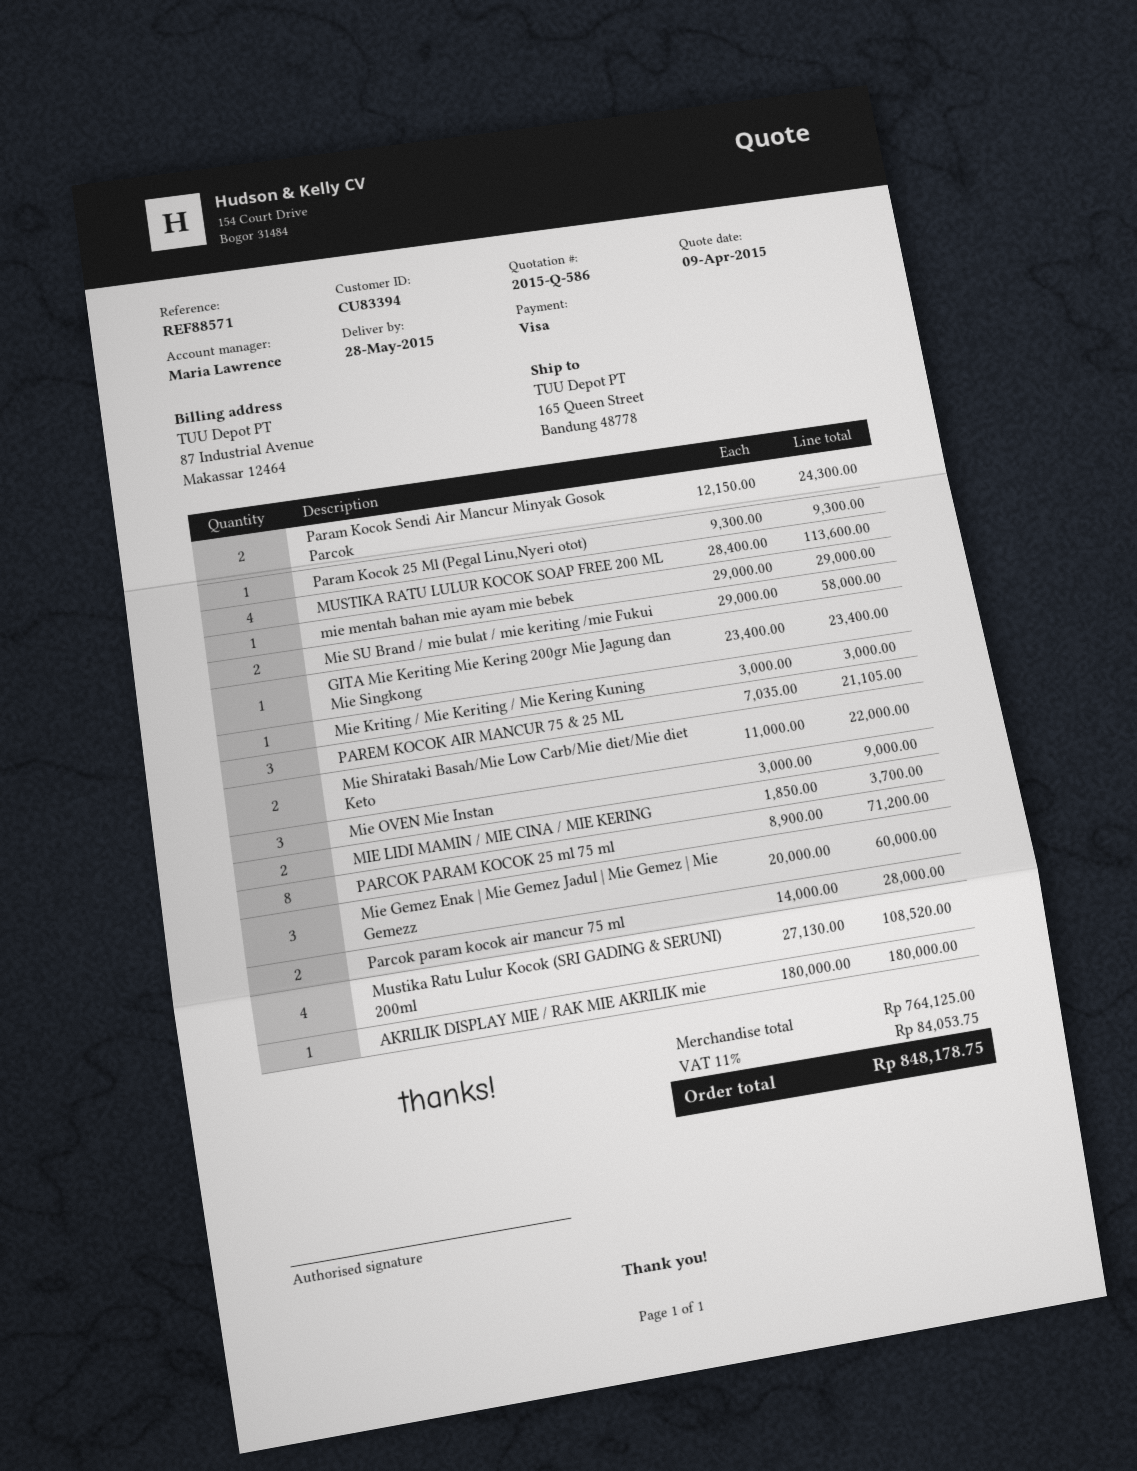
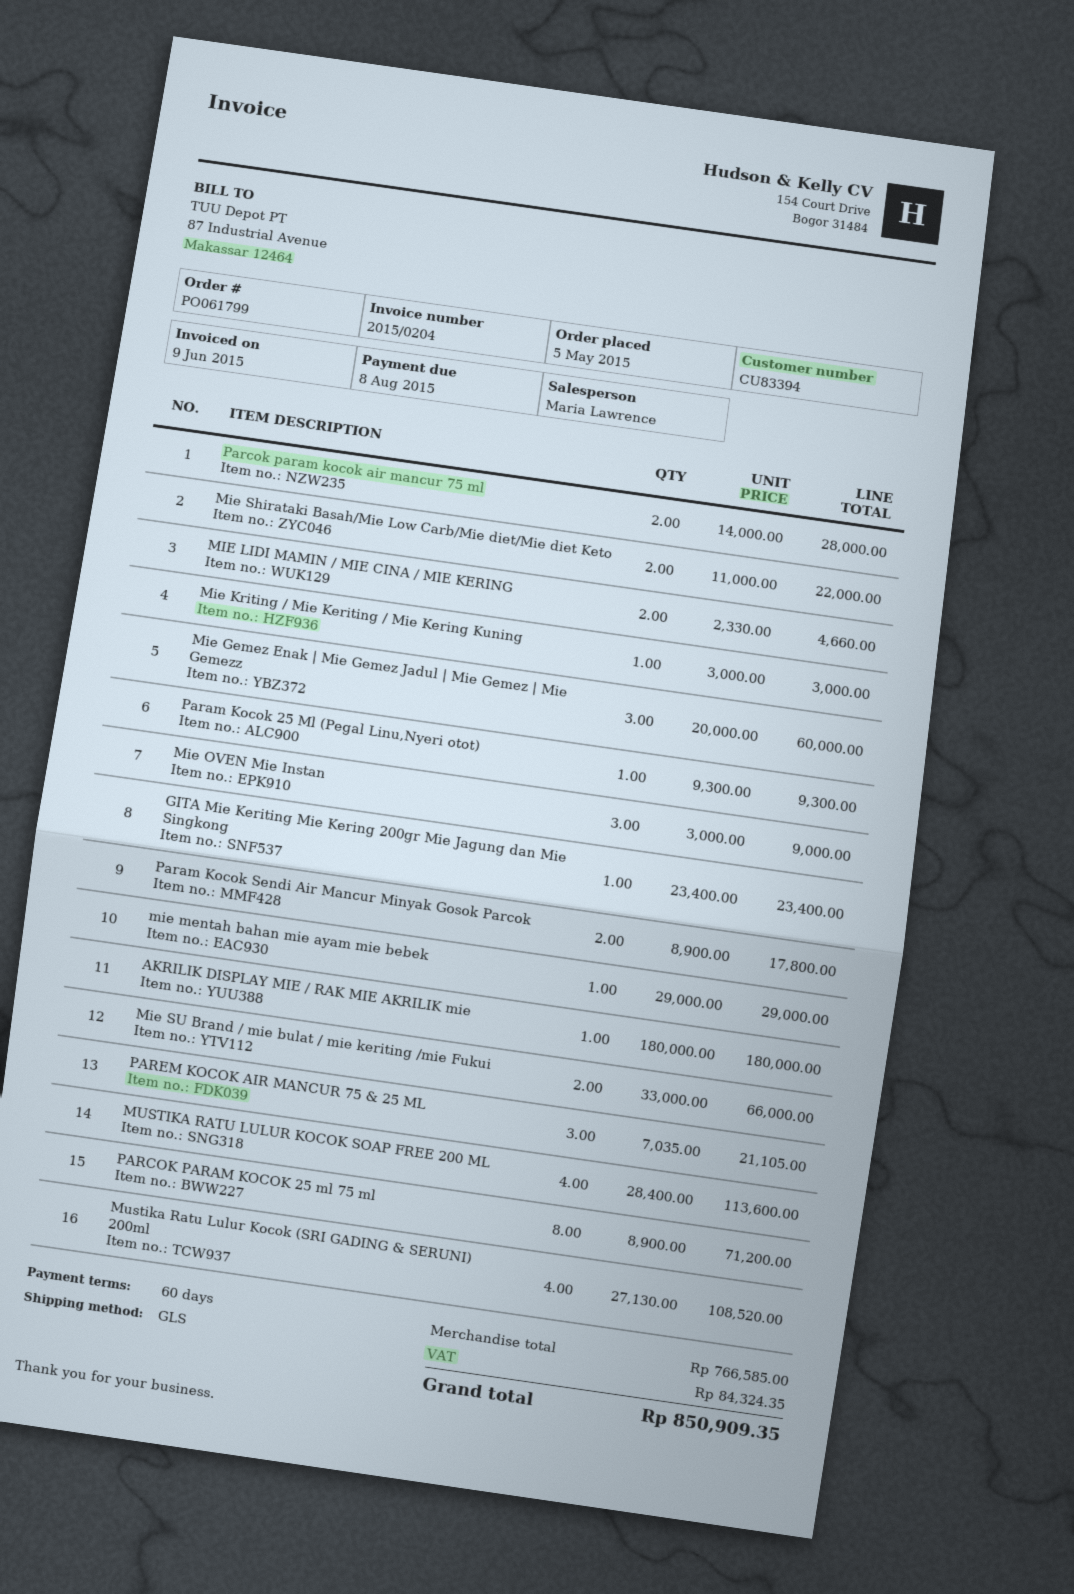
Param Kocok Sendi Air Mancur Minyak Gosok Parcok: 2 x 12150.00 = 24300.00 -> 2 x 8900.00 = 17800.00
Mie SU Brand / mie bulat / mie keriting /mie Fukui: 2 x 29000.00 = 58000.00 -> 2 x 33000.00 = 66000.00
MIE LIDI MAMIN / MIE CINA / MIE KERING: 2 x 1850.00 = 3700.00 -> 2 x 2330.00 = 4660.00
subtotal: 764125.00 -> 766585.00
tax: 84053.75 -> 84324.35
total: 848178.75 -> 850909.35

